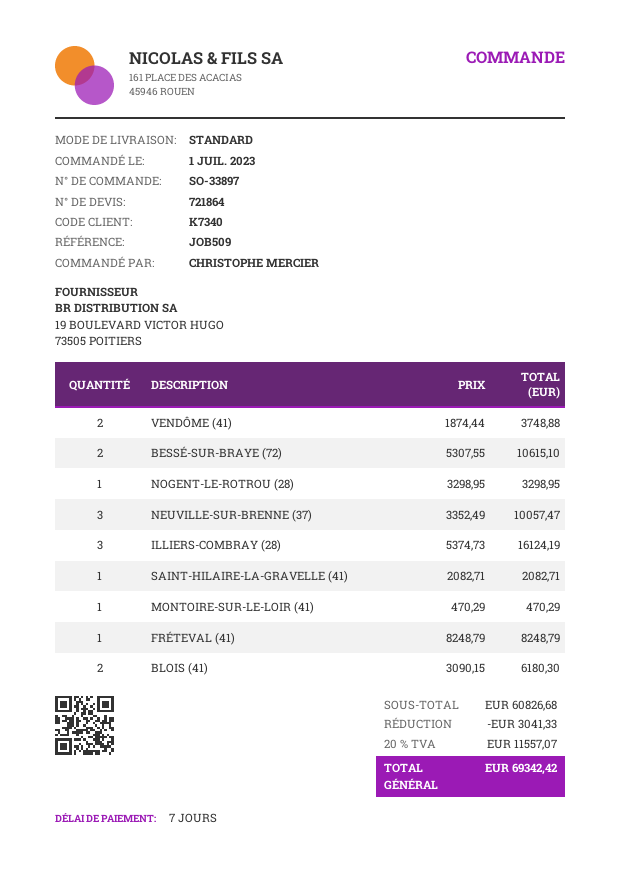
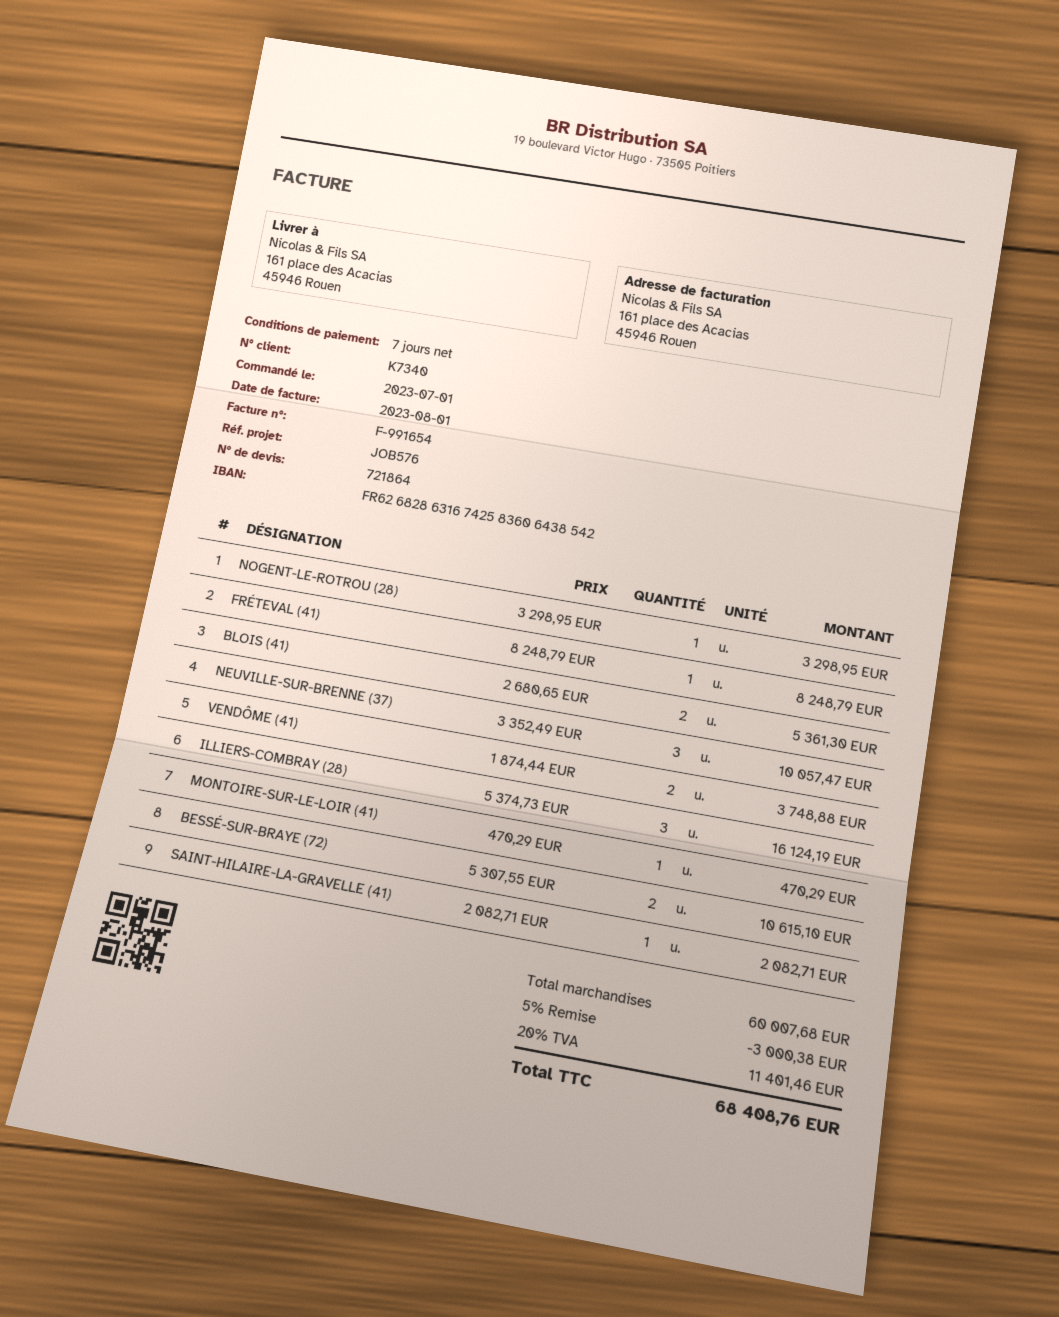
reference: JOB509 -> JOB576
BLOIS (41): 2 x 3090.15 = 6180.30 -> 2 x 2680.65 = 5361.30
subtotal: 60826.68 -> 60007.68
discount: 3041.33 -> 3000.38
tax: 20% = 11557.07 -> 20% = 11401.46
total: 69342.42 -> 68408.76

